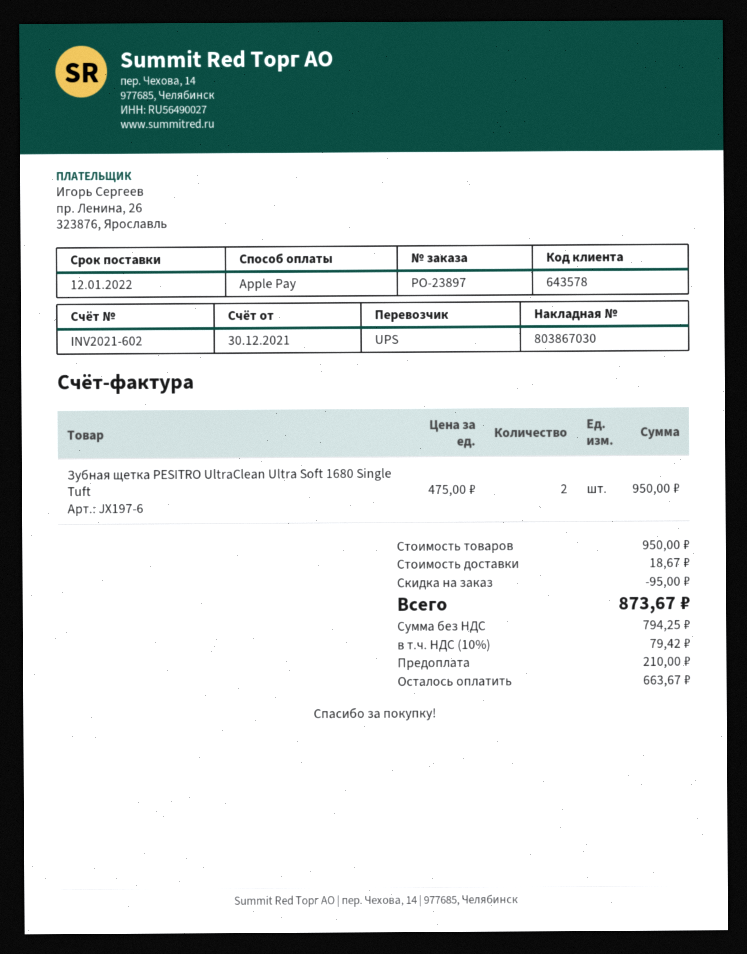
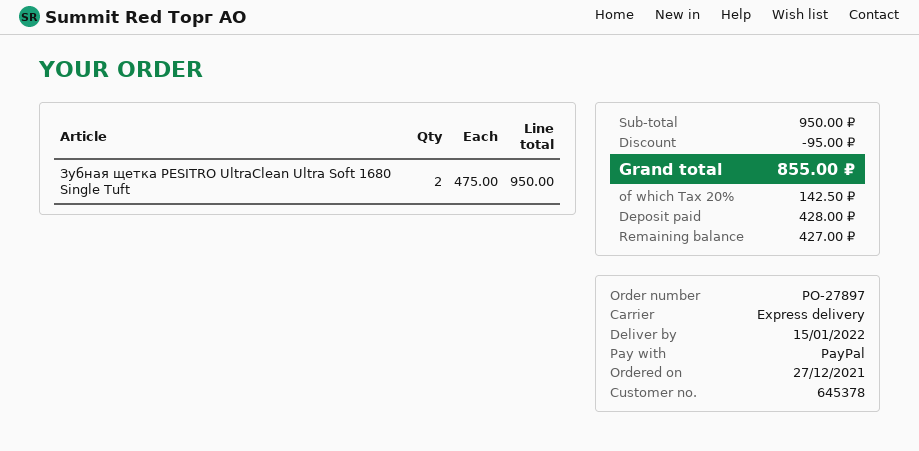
order number: PO-23897 -> PO-27897
delivery date: 2022-01-12 -> 2022-01-15
customer number: 643578 -> 645378
payment method: Apple Pay -> PayPal
shipping method: UPS -> express
shipping: 18.67 -> none
tax: 10% = 79.42 -> 20% = 142.50
total: 873.67 -> 855.00
deposit: 210.00 -> 428.00
balance: 663.67 -> 427.00

